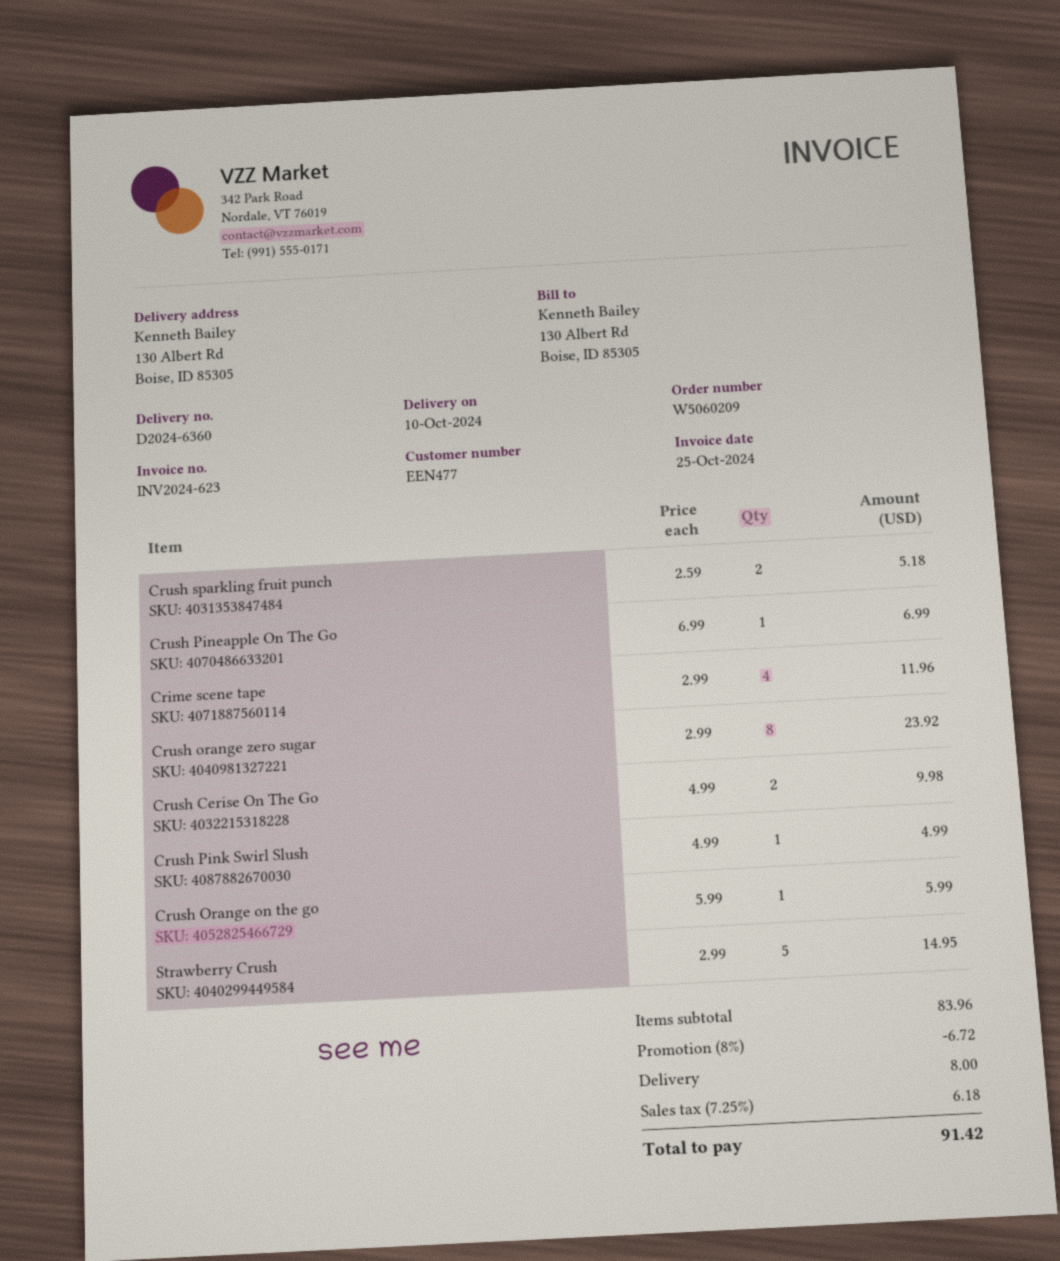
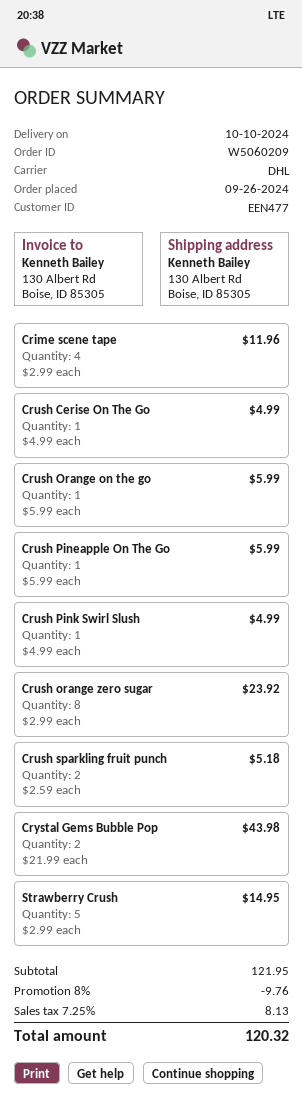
Crush Pineapple On The Go: 1 x 6.99 = 6.99 -> 1 x 5.99 = 5.99
Crush Cerise On The Go: 2 x 4.99 = 9.98 -> 1 x 4.99 = 4.99
Crystal Gems Bubble Pop: none -> 2 x 21.99 = 43.98
subtotal: 83.96 -> 121.95
discount: 8% = 6.72 -> 8% = 9.76
shipping: 8.00 -> none
tax: 7.25% = 6.18 -> 7.25% = 8.13
total: 91.42 -> 120.32

